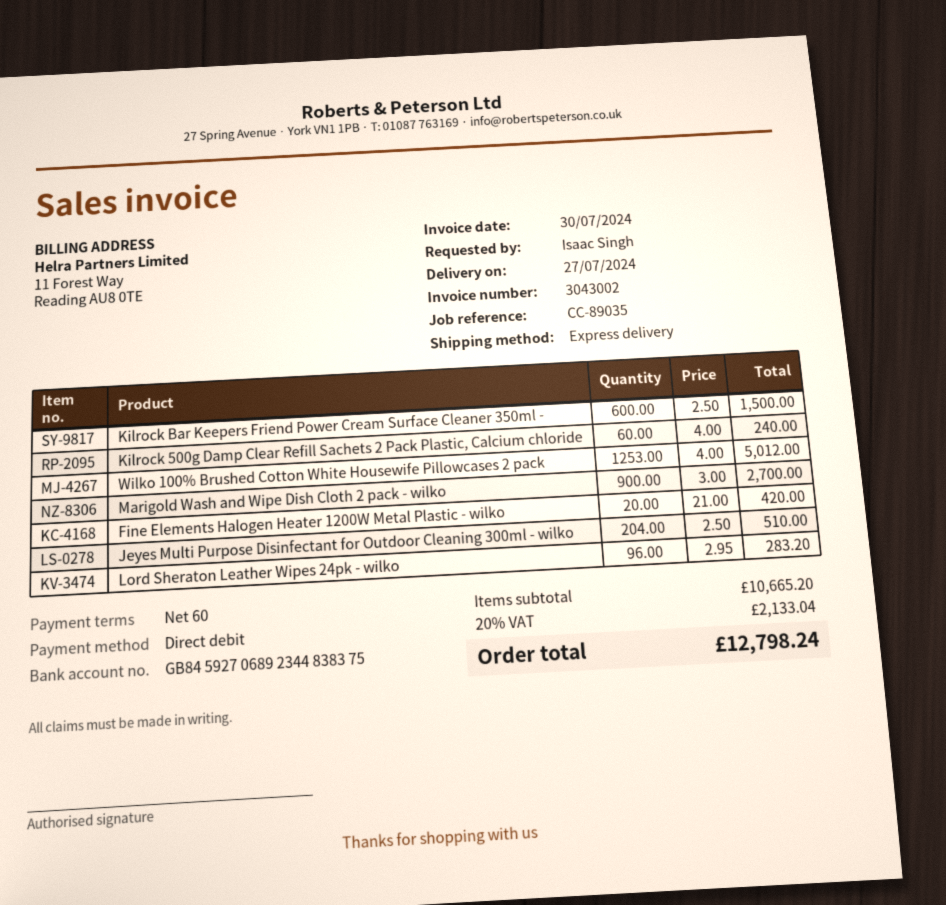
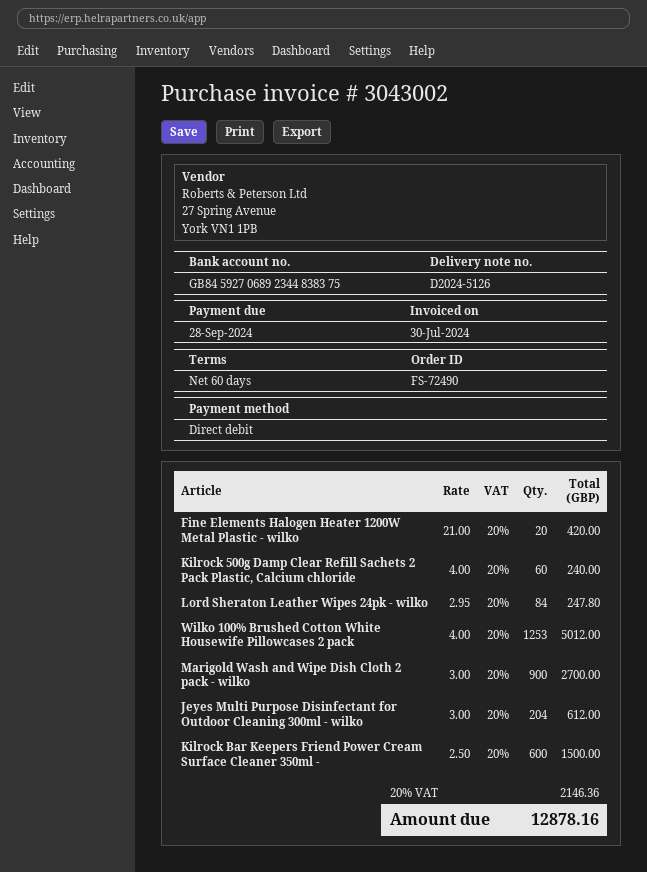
Jeyes Multi Purpose Disinfectant for Outdoor Cleaning 300ml - wilko: 204 x 2.50 = 510.00 -> 204 x 3.00 = 612.00
Lord Sheraton Leather Wipes 24pk - wilko: 96 x 2.95 = 283.20 -> 84 x 2.95 = 247.80
tax: 20% = 2133.04 -> 20% = 2146.36
total: 12798.24 -> 12878.16

